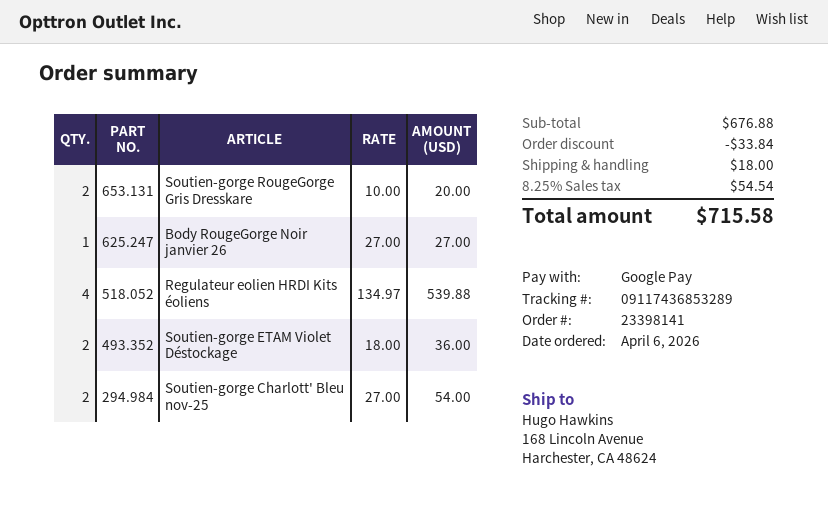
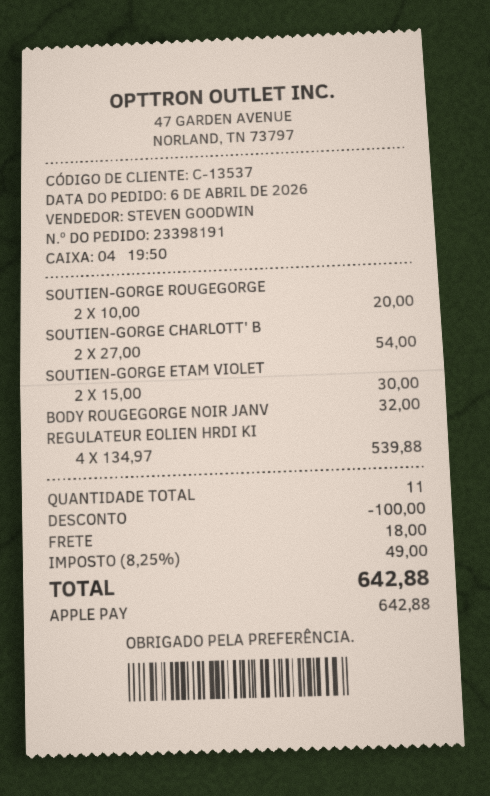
order number: 23398141 -> 23398191
payment method: Google Pay -> Apple Pay
Body RougeGorge Noir janvier 26: 1 x 27.00 = 27.00 -> 1 x 32.00 = 32.00
Soutien-gorge ETAM Violet Déstockage: 2 x 18.00 = 36.00 -> 2 x 15.00 = 30.00
discount: 33.84 -> 100.00
tax: 8.25% = 54.54 -> 8.25% = 49.00
total: 715.58 -> 642.88

